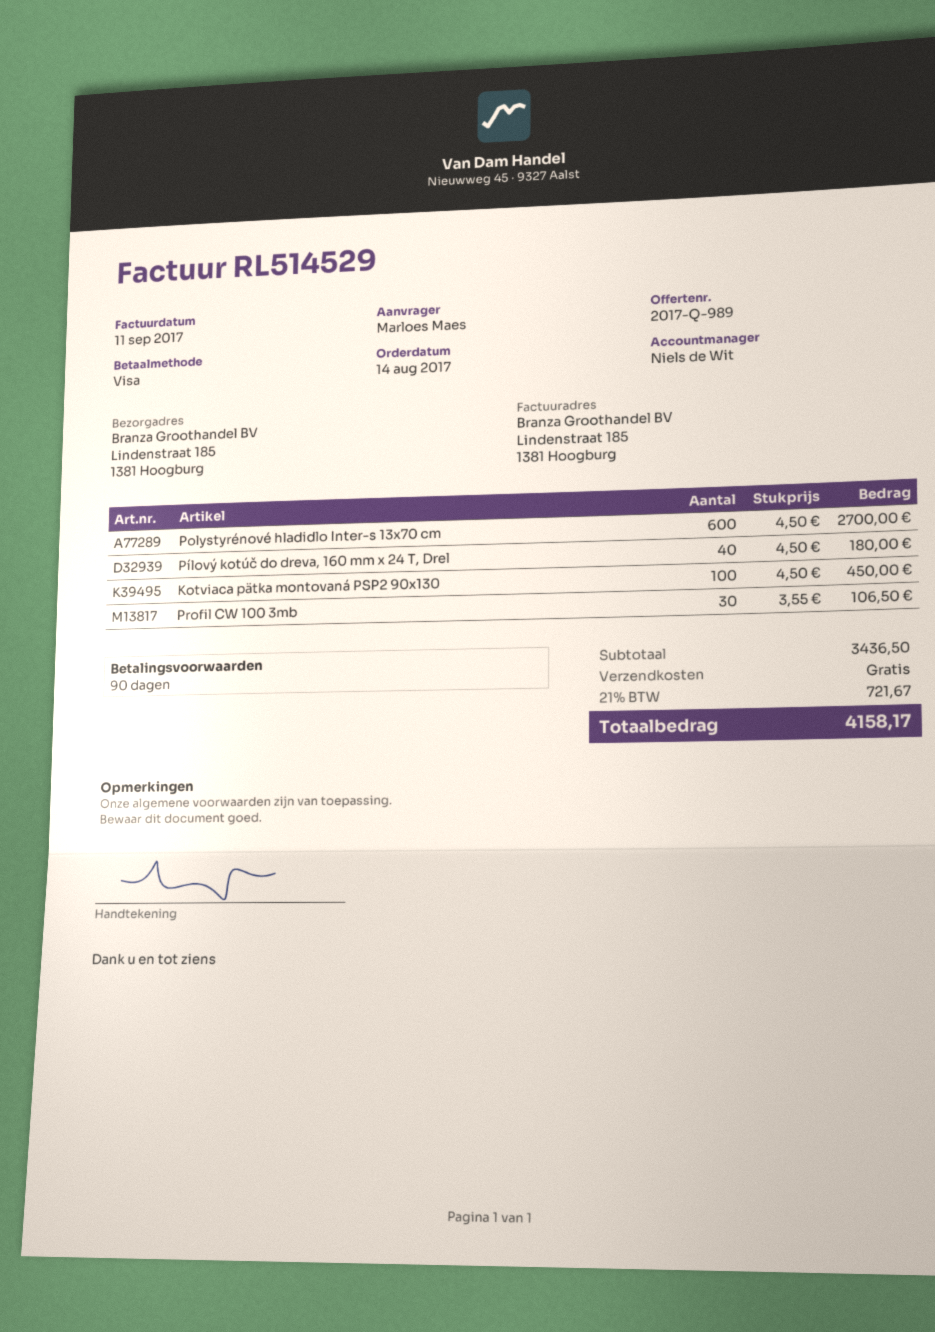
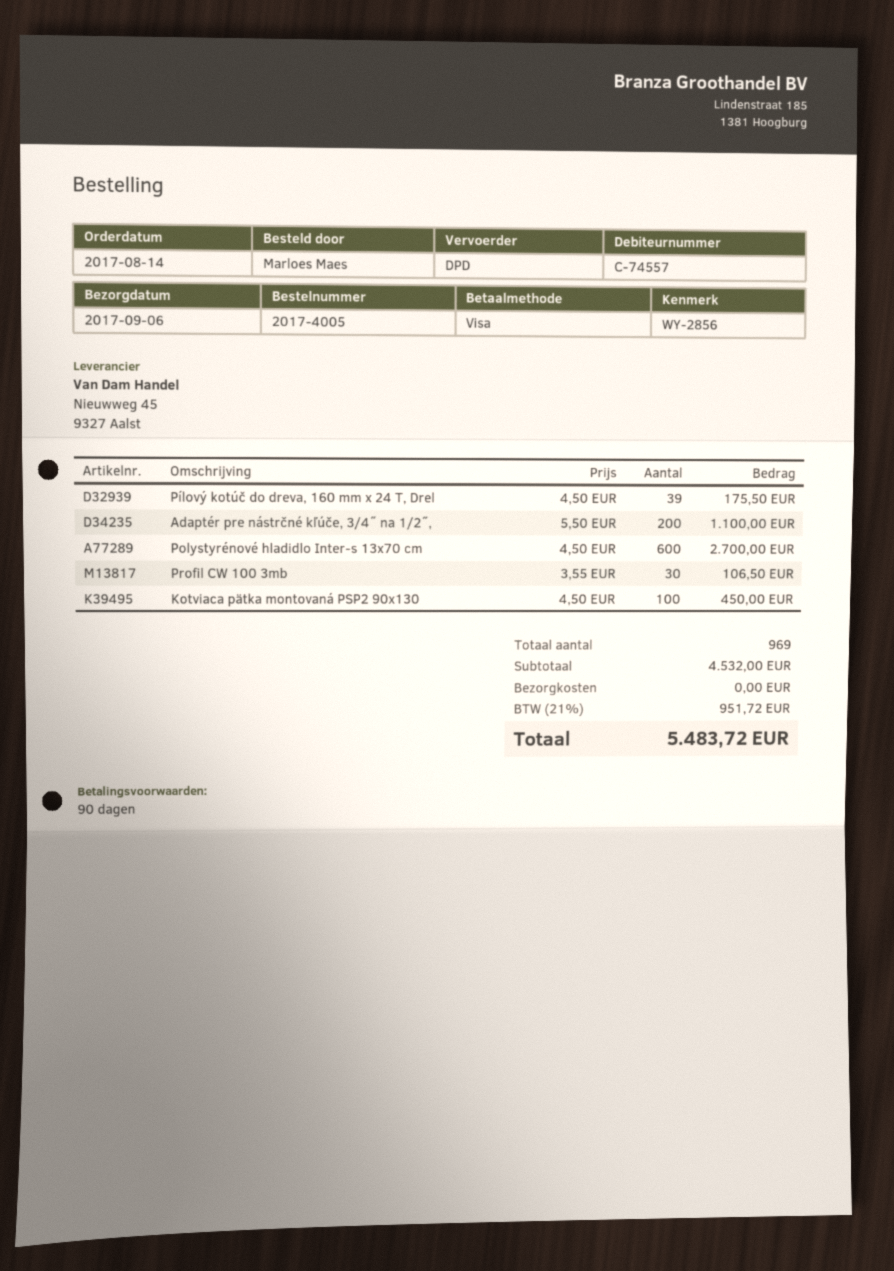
Pílový kotúč do dreva, 160 mm x 24 T, Drel: 40 x 4.50 = 180.00 -> 39 x 4.50 = 175.50
Adaptér pre nástrčné kľúče, 3/4˝ na 1/2˝,: none -> 200 x 5.50 = 1100.00
subtotal: 3436.50 -> 4532.00
tax: 21% = 721.67 -> 21% = 951.72
total: 4158.17 -> 5483.72

